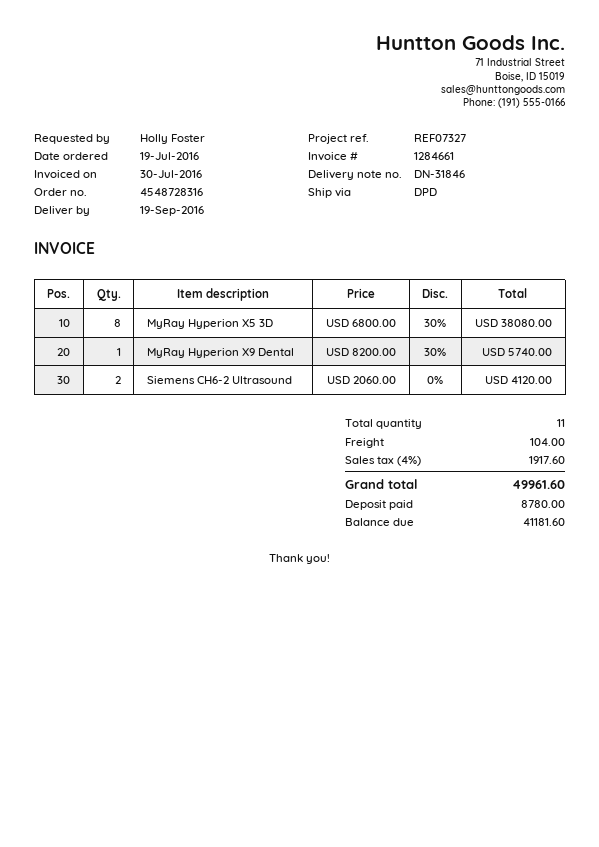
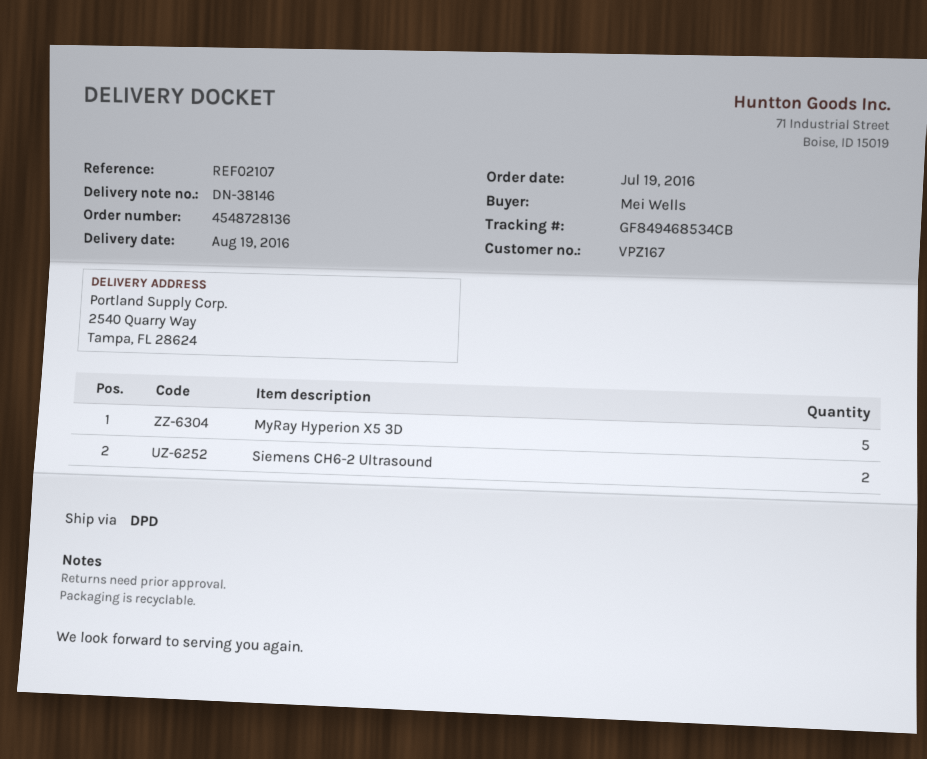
order number: 4548728316 -> 4548728136
delivery note number: DN-31846 -> DN-38146
delivery date: 2016-09-19 -> 2016-08-19
reference: REF07327 -> REF02107
ordered by: Holly Foster -> Mei Wells
MyRay Hyperion X5 3D: 8 -> 5
MyRay Hyperion X9 Dental: 1 -> none

